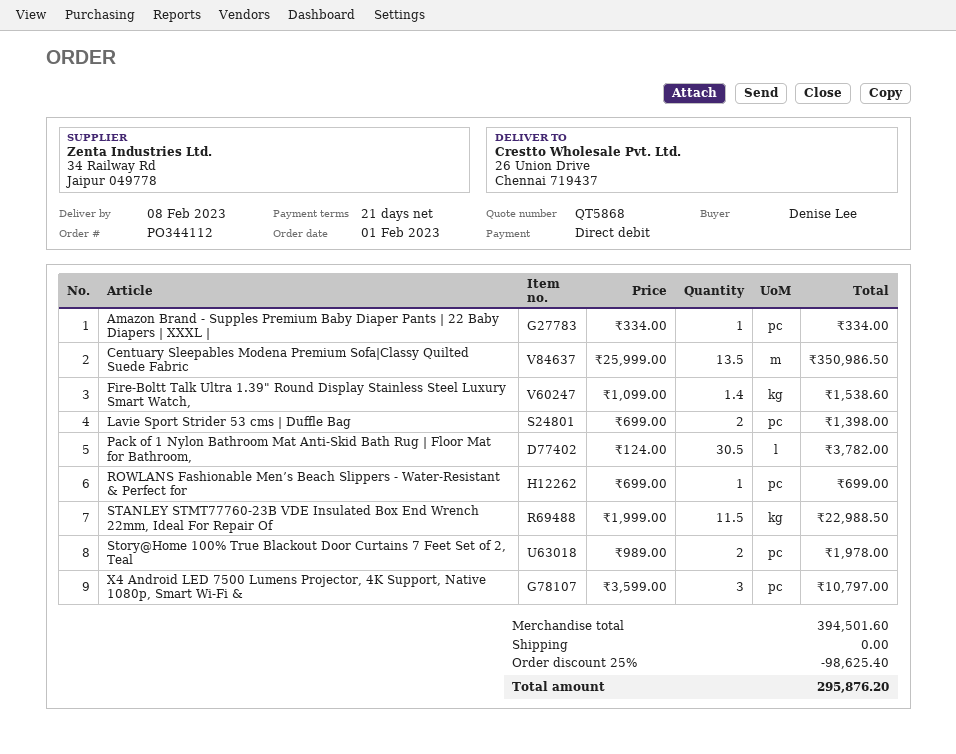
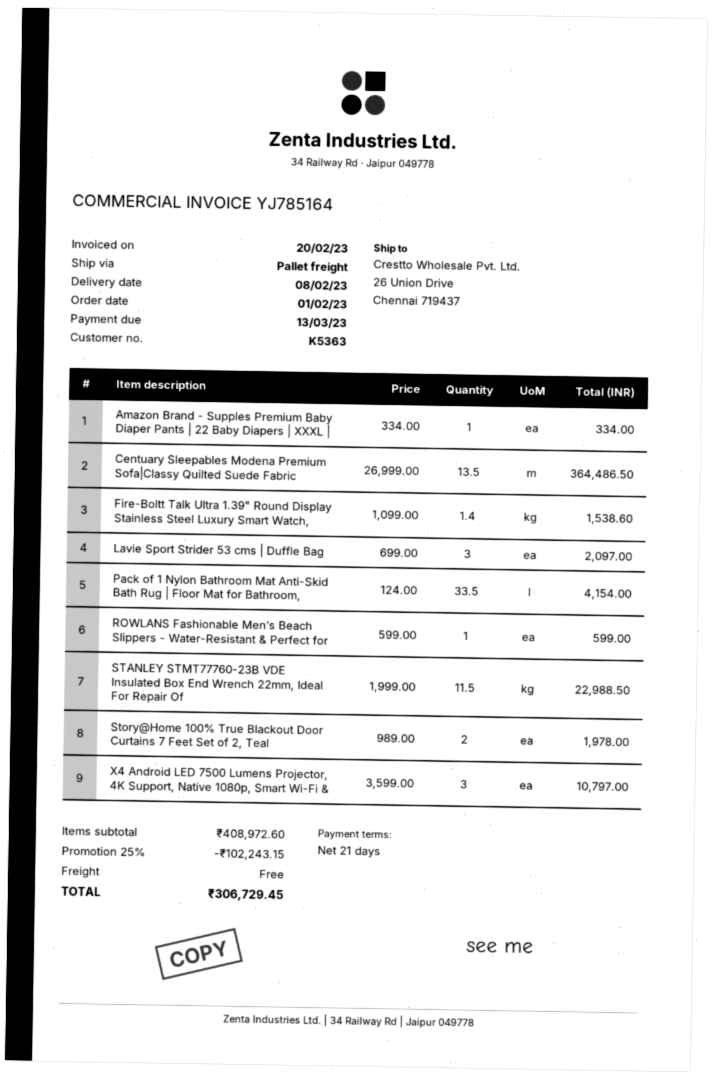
Centuary Sleepables Modena Premium Sofa|Classy Quilted Suede Fabric: 13.5 x 25999.00 = 350986.50 -> 13.5 x 26999.00 = 364486.50
Lavie Sport Strider 53 cms | Duffle Bag: 2 x 699.00 = 1398.00 -> 3 x 699.00 = 2097.00
Pack of 1 Nylon Bathroom Mat Anti-Skid Bath Rug | Floor Mat for Bathroom,: 30.5 x 124.00 = 3782.00 -> 33.5 x 124.00 = 4154.00
ROWLANS Fashionable Men’s Beach Slippers - Water-Resistant & Perfect for: 1 x 699.00 = 699.00 -> 1 x 599.00 = 599.00
subtotal: 394501.60 -> 408972.60
discount: 25% = 98625.40 -> 25% = 102243.15
total: 295876.20 -> 306729.45

